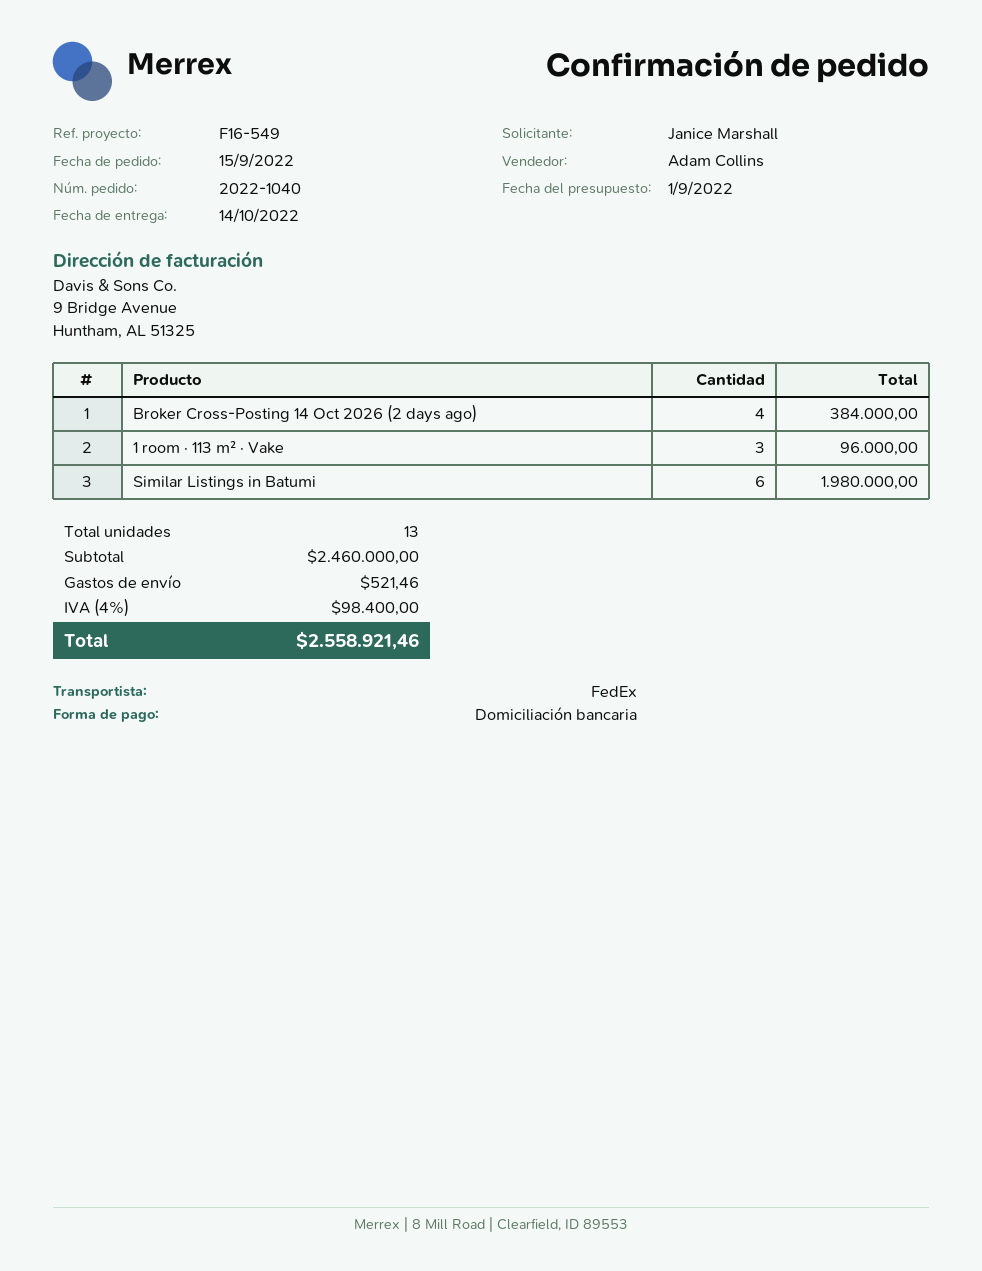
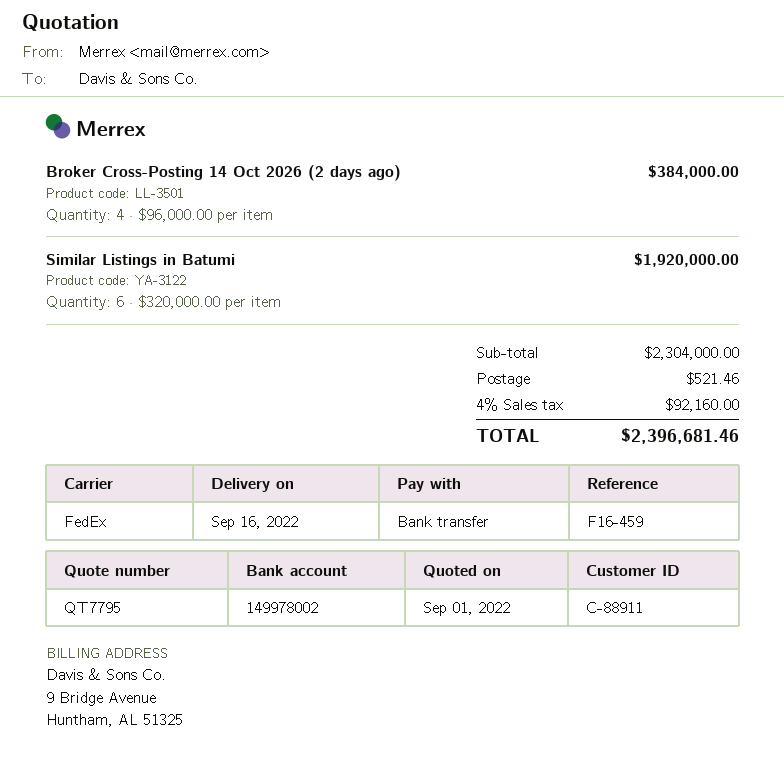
delivery date: 2022-10-14 -> 2022-09-16
reference: F16-549 -> F16-459
payment method: direct debit -> bank transfer
1 room · 113 m² · Vake: 3 for 96000.00 -> none
Similar Listings in Batumi: 6 for 1980000.00 -> 6 for 1920000.00
subtotal: 2460000.00 -> 2304000.00
tax: 4% = 98400.00 -> 4% = 92160.00
total: 2558921.46 -> 2396681.46

